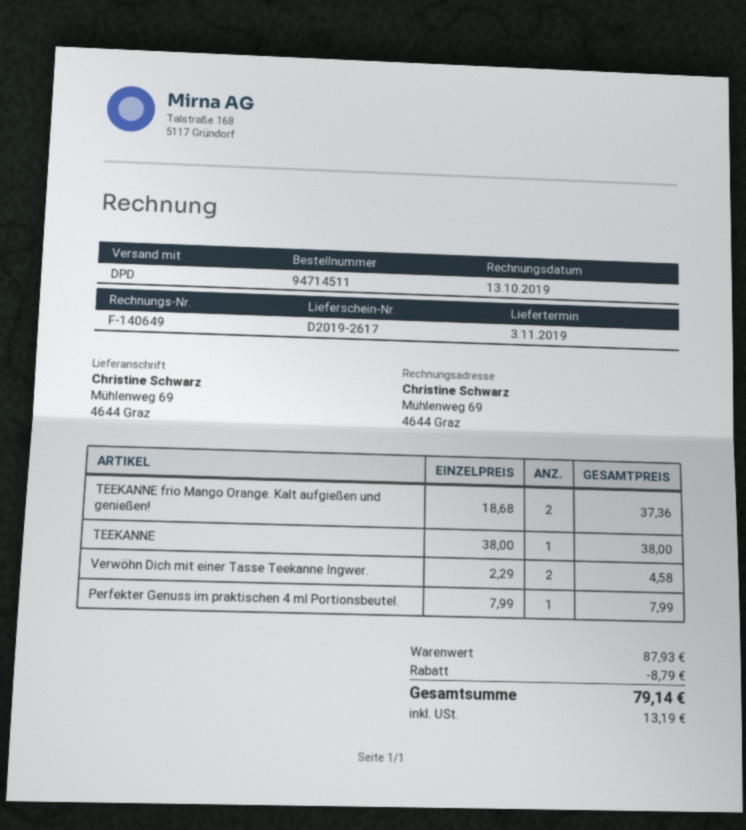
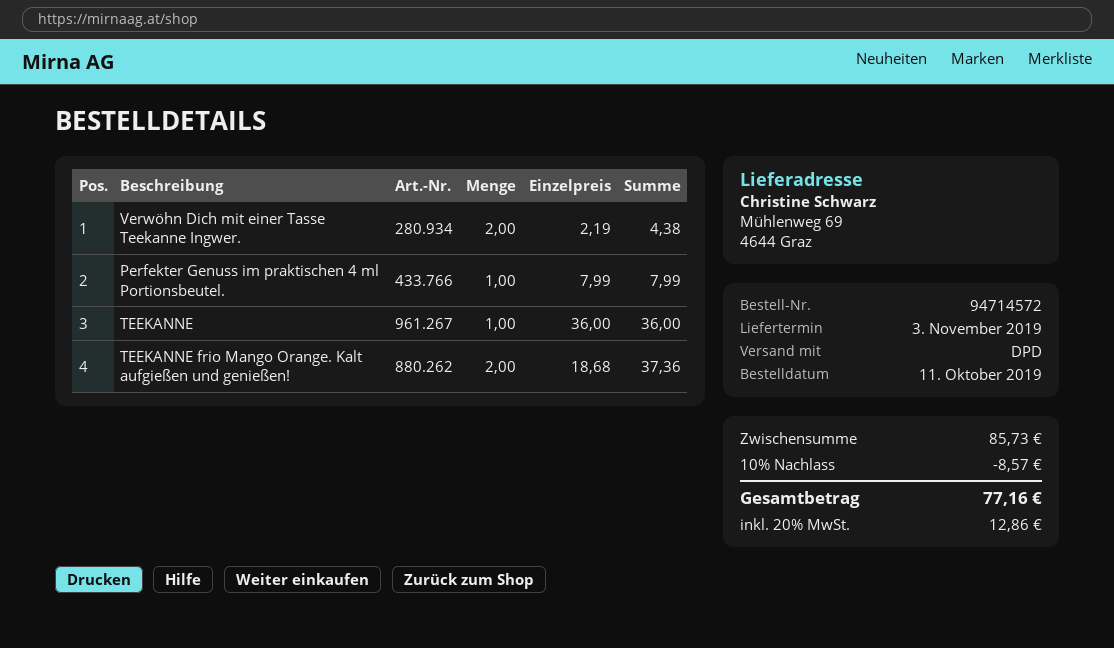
order number: 94714511 -> 94714572
TEEKANNE: 1 x 38.00 = 38.00 -> 1 x 36.00 = 36.00
Verwöhn Dich mit einer Tasse Teekanne Ingwer.: 2 x 2.29 = 4.58 -> 2 x 2.19 = 4.38
subtotal: 87.93 -> 85.73
discount: 8.79 -> 8.57
tax: 13.19 -> 12.86
total: 79.14 -> 77.16

